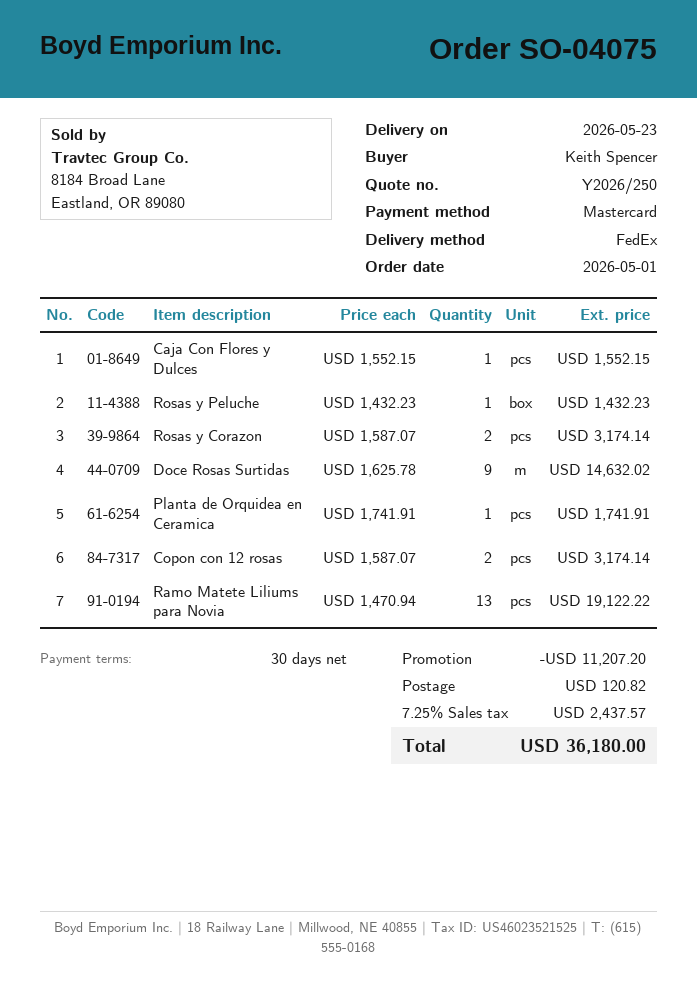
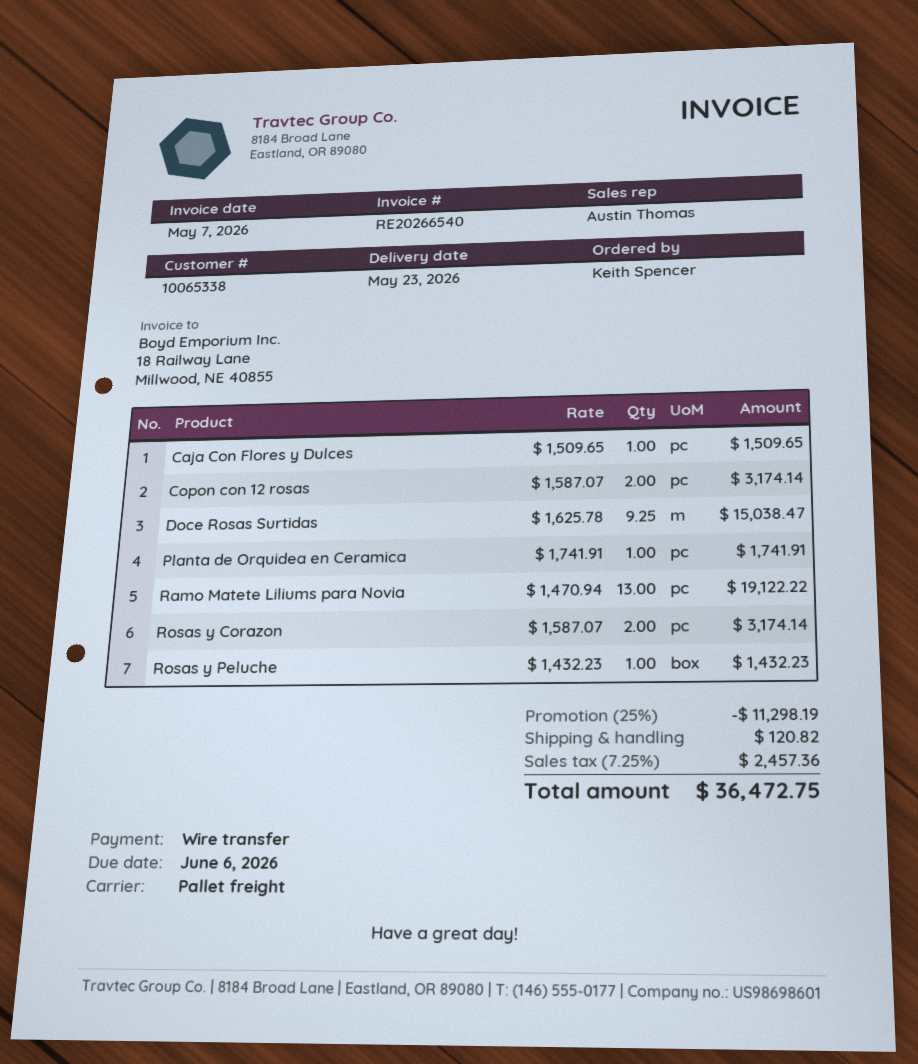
payment method: Mastercard -> bank transfer
shipping method: FedEx -> pallet freight
Caja Con Flores y Dulces: 1 x 1552.15 = 1552.15 -> 1 x 1509.65 = 1509.65
Doce Rosas Surtidas: 9 x 1625.78 = 14632.02 -> 9.25 x 1625.78 = 15038.47
discount: 11207.20 -> 11298.19
tax: 7.25% = 2437.57 -> 7.25% = 2457.36
total: 36180.00 -> 36472.75

